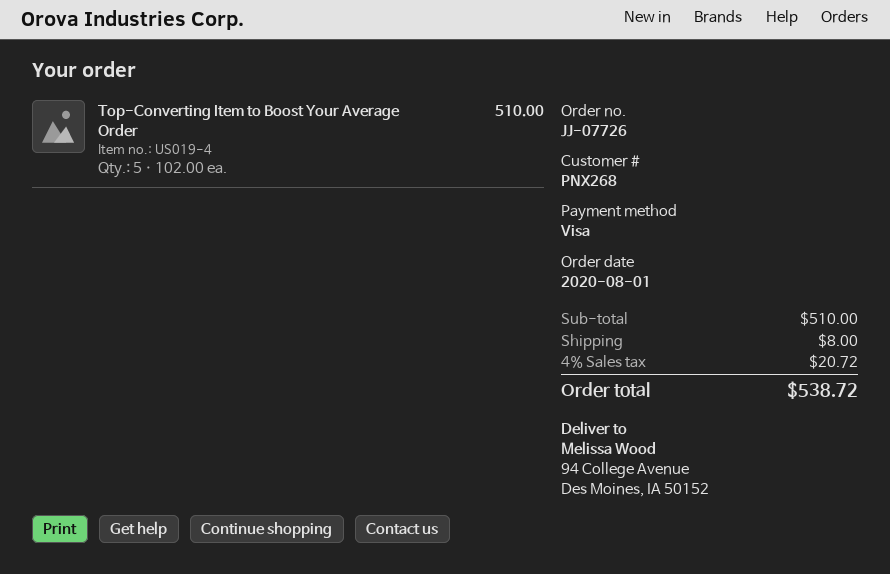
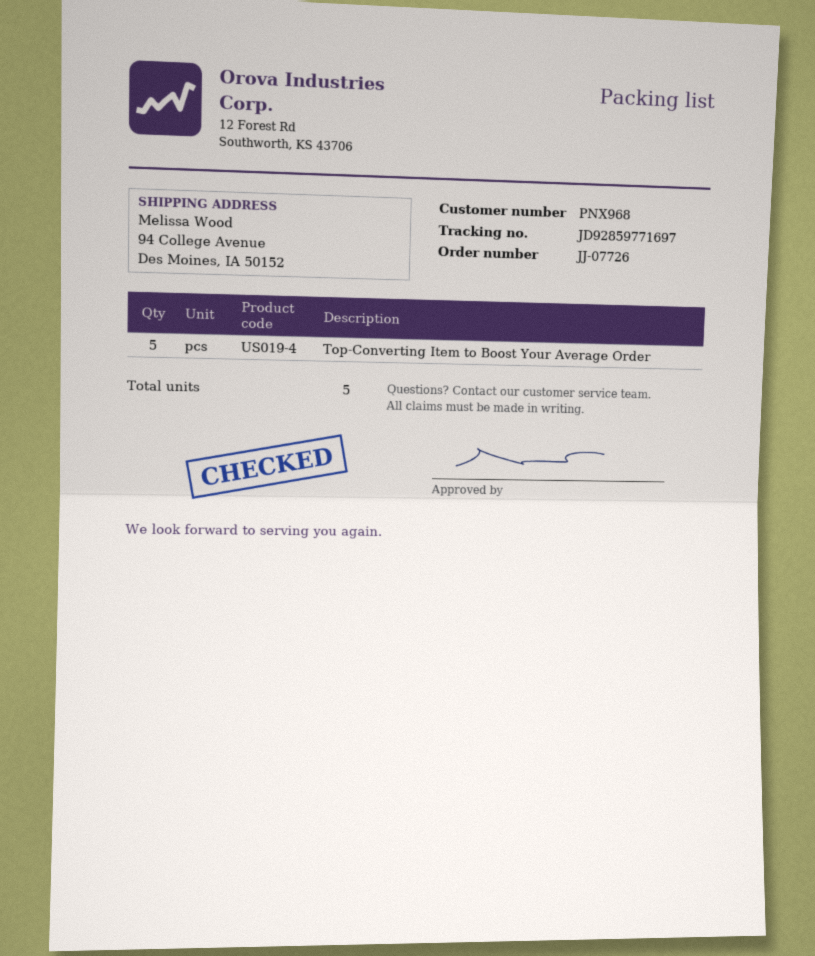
customer number: PNX268 -> PNX968

